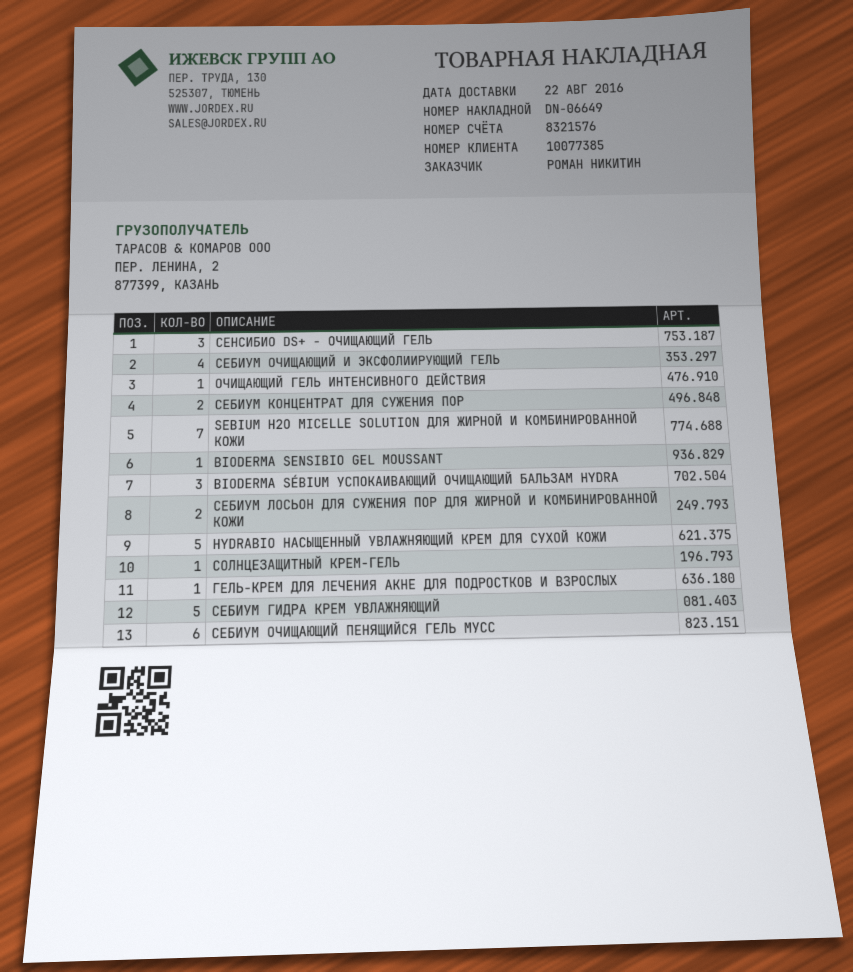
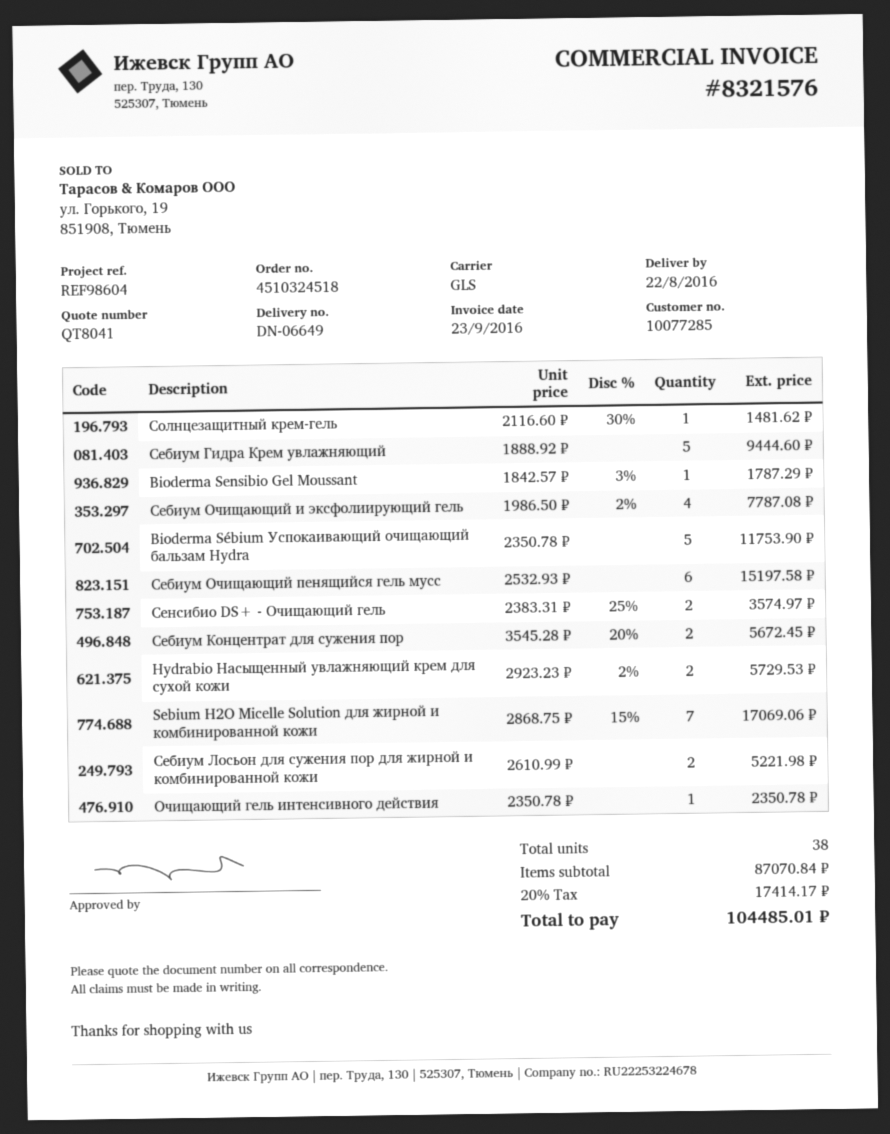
customer number: 10077385 -> 10077285
СЕНСИБИО DS+ - ОЧИЩАЮЩИЙ ГЕЛЬ: 3 -> 2
BIODERMA SÉBIUM УСПОКАИВАЮЩИЙ ОЧИЩАЮЩИЙ БАЛЬЗАМ HYDRA: 3 -> 5
HYDRABIO НАСЫЩЕННЫЙ УВЛАЖНЯЮЩИЙ КРЕМ ДЛЯ СУХОЙ КОЖИ: 5 -> 2
ГЕЛЬ-КРЕМ ДЛЯ ЛЕЧЕНИЯ АКНЕ ДЛЯ ПОДРОСТКОВ И ВЗРОСЛЫХ: 1 -> none

